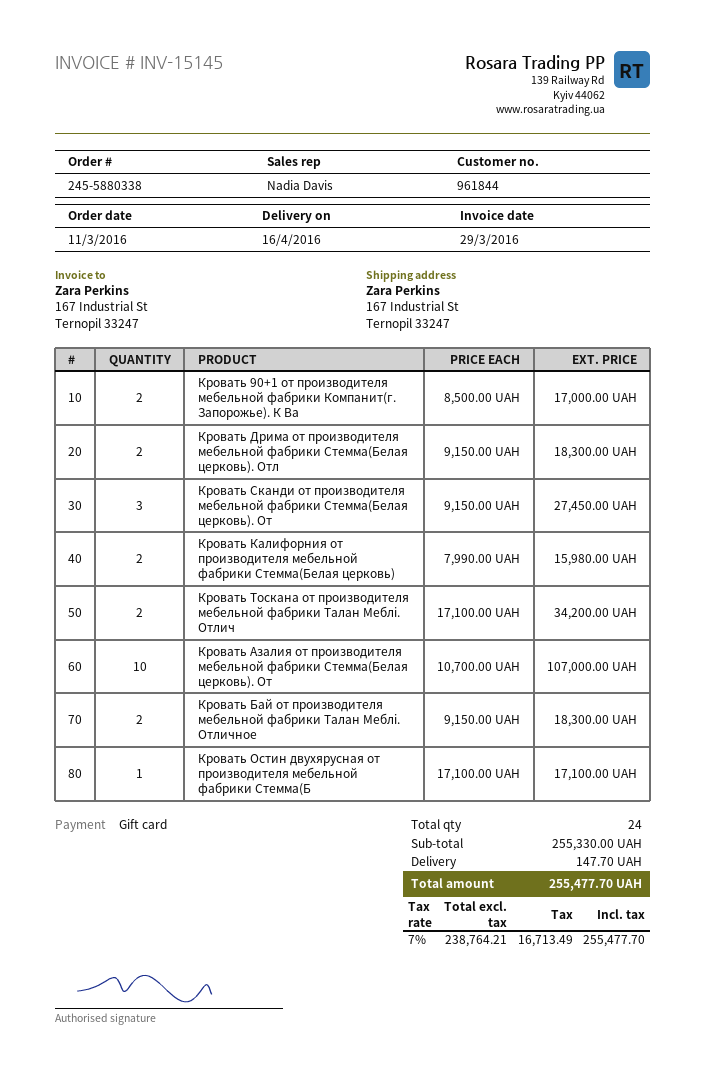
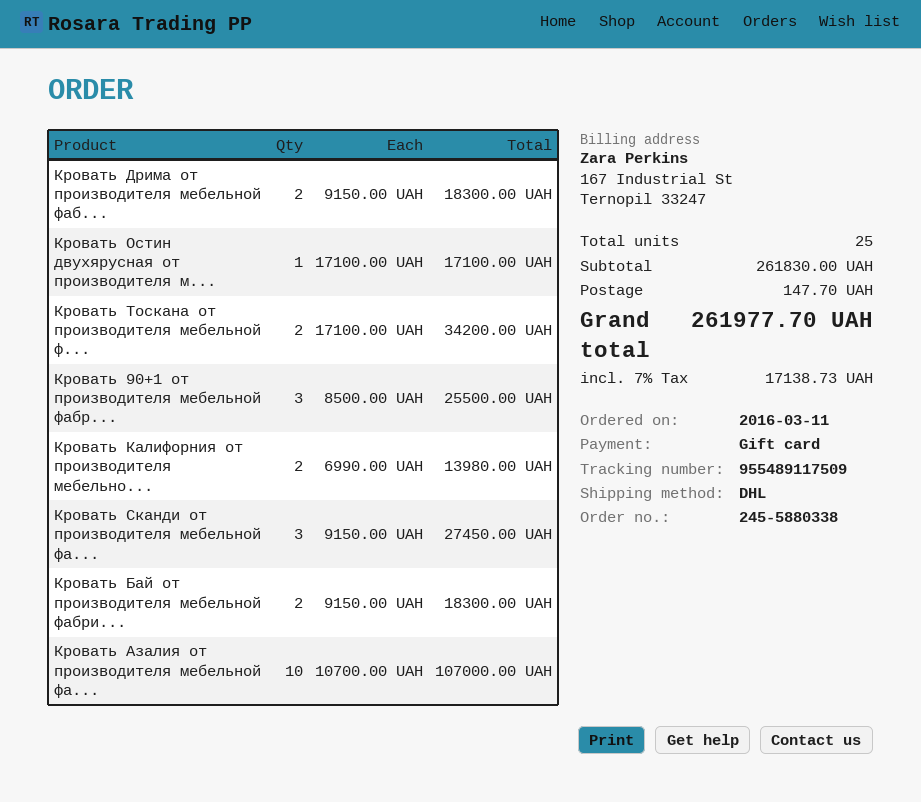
Кровать 90+1 от производителя мебельной фабрики Компанит(г. Запорожье). К Ва: 2 x 8500.00 = 17000.00 -> 3 x 8500.00 = 25500.00
Кровать Калифорния от производителя мебельной фабрики Стемма(Белая церковь): 2 x 7990.00 = 15980.00 -> 2 x 6990.00 = 13980.00
total quantity: 24 -> 25
subtotal: 255330.00 -> 261830.00
tax: 7% = 16713.49 -> 7% = 17138.73
total: 255477.70 -> 261977.70

